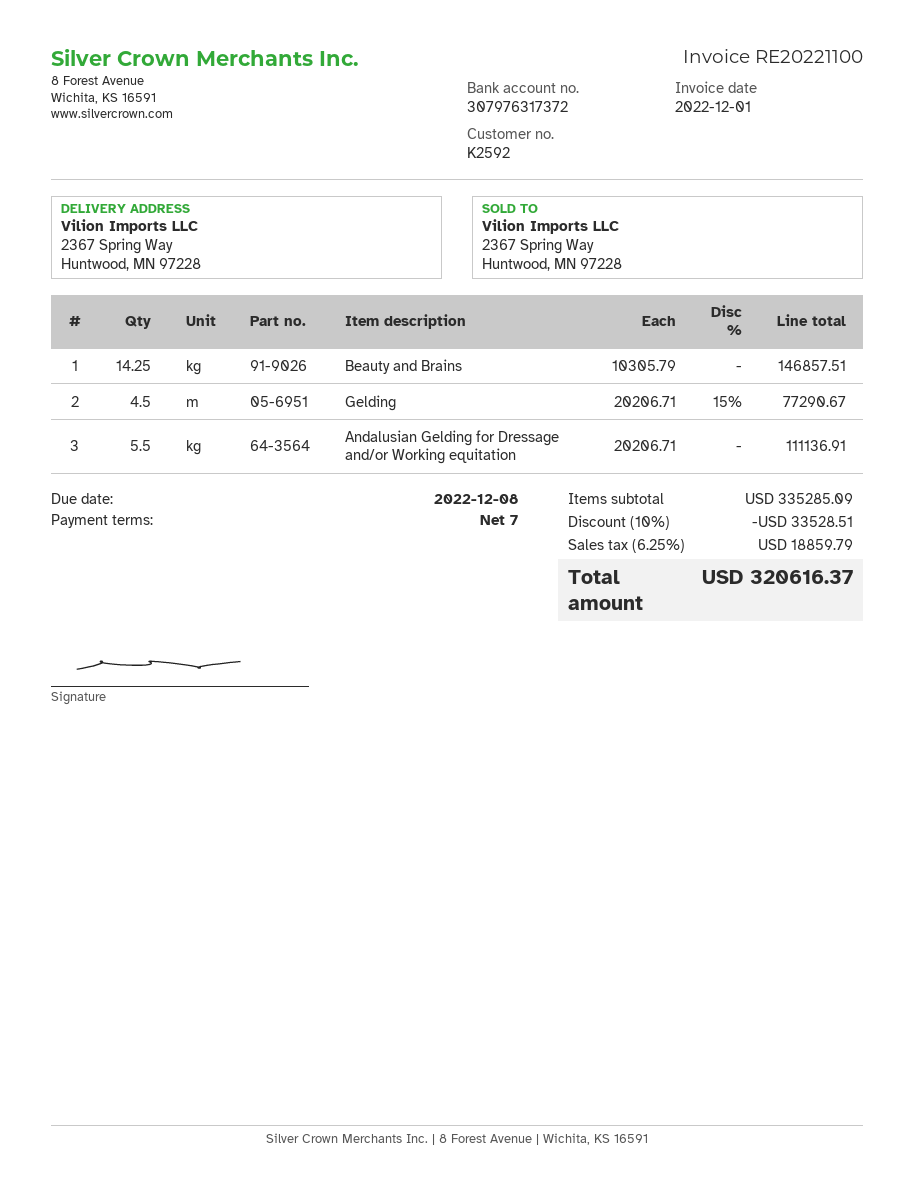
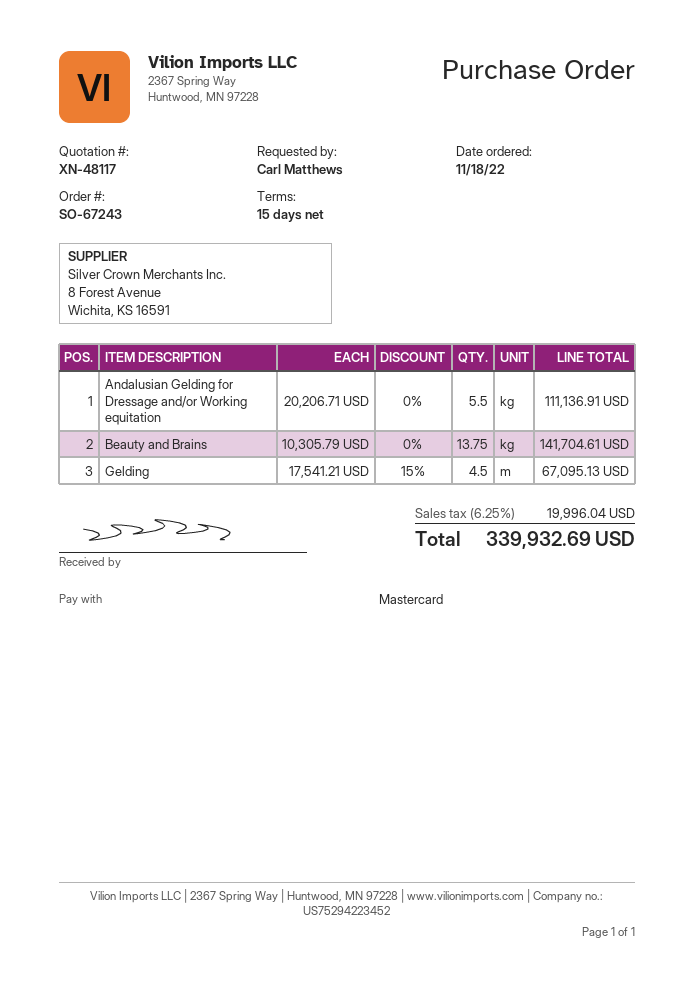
payment terms: 7 days -> 15 days
Beauty and Brains: 14.25 x 10305.79 = 146857.51 -> 13.75 x 10305.79 = 141704.61
Gelding: 4.5 x 20206.71 - 15% = 77290.67 -> 4.5 x 17541.21 - 15% = 67095.13
discount: 10% = 33528.51 -> none
tax: 6.25% = 18859.79 -> 6.25% = 19996.04
total: 320616.37 -> 339932.69

